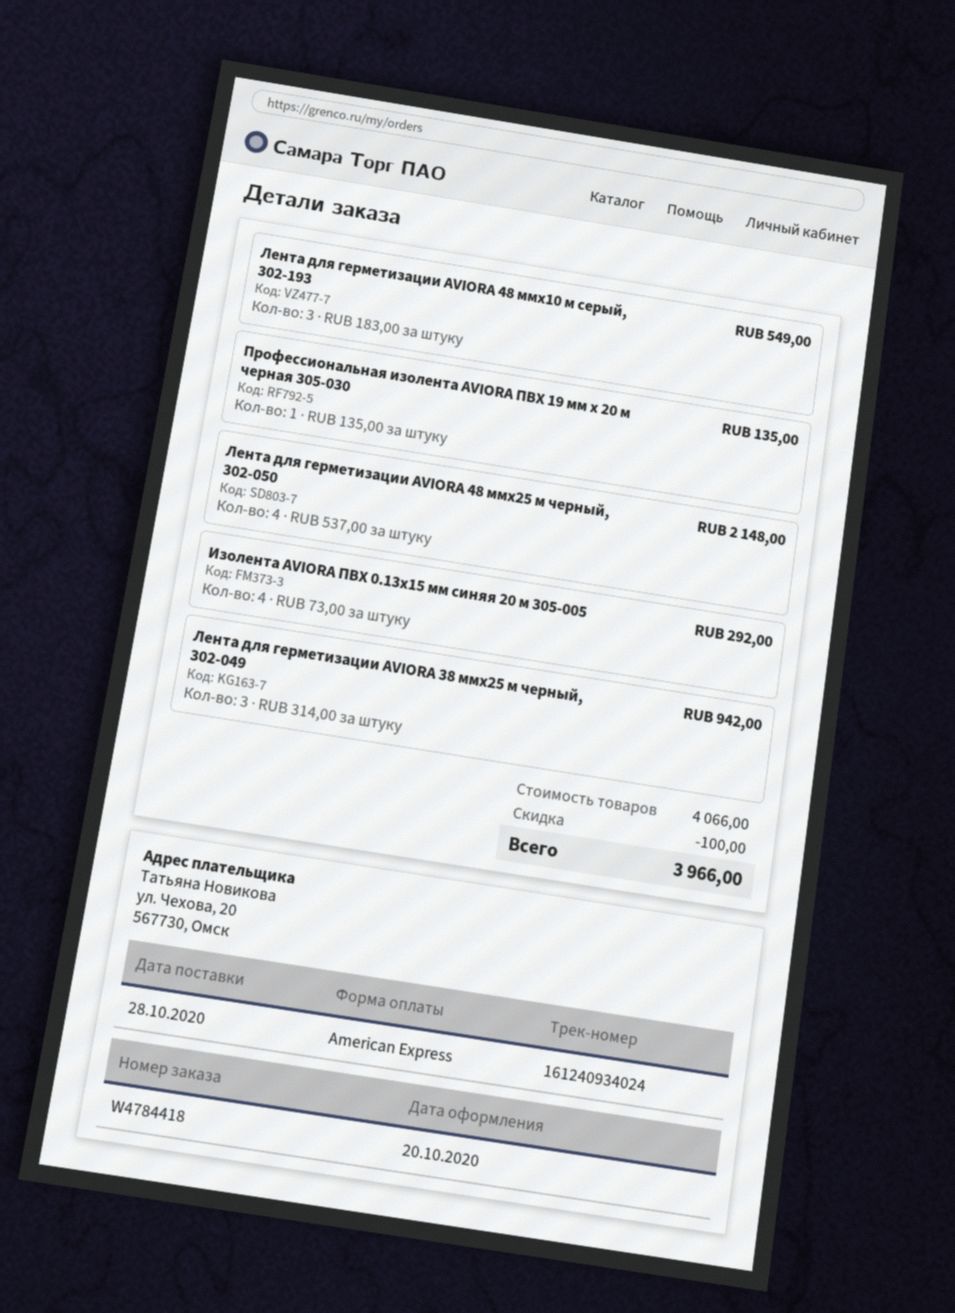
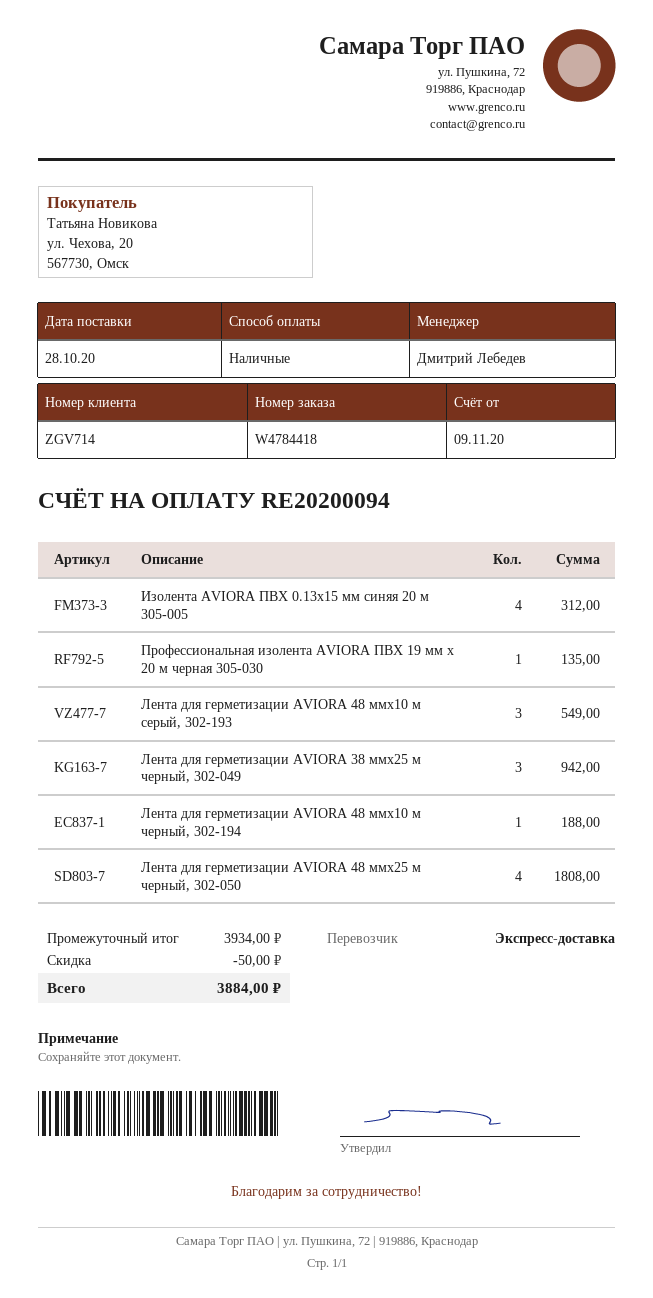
payment method: American Express -> cash
Лента для герметизации AVIORA 48 ммx25 м черный, 302-050: 4 for 2148.00 -> 4 for 1808.00
Изолента AVIORA ПВХ 0.13x15 мм синяя 20 м 305-005: 4 for 292.00 -> 4 for 312.00
Лента для герметизации AVIORA 48 ммx10 м черный, 302-194: none -> 1 for 188.00
subtotal: 4066.00 -> 3934.00
discount: 100.00 -> 50.00
total: 3966.00 -> 3884.00

